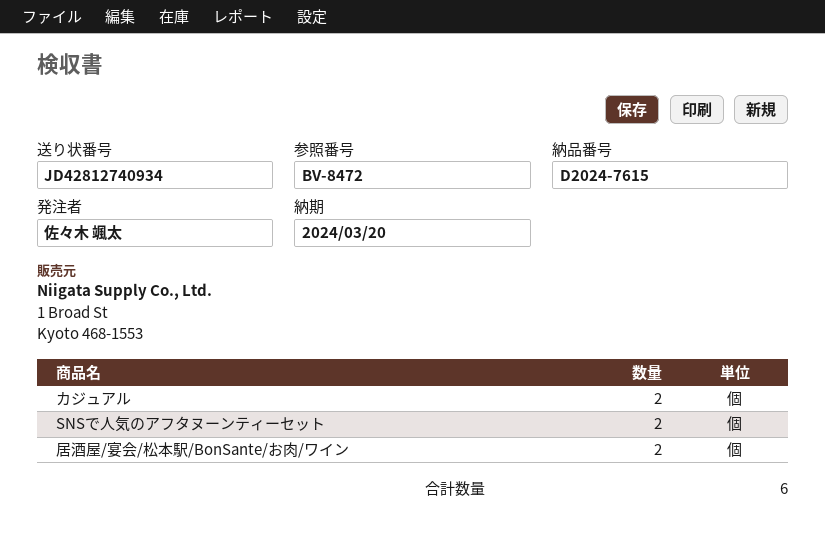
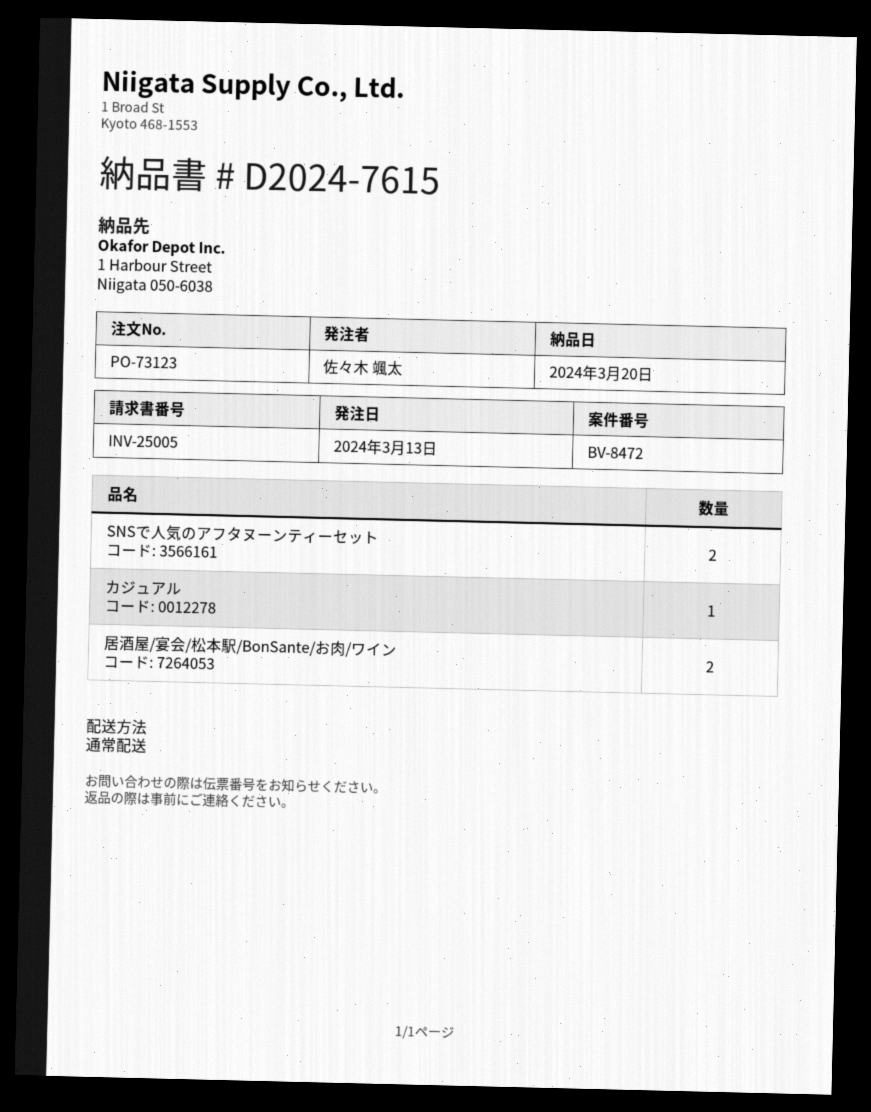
カジュアル: 2 -> 1

